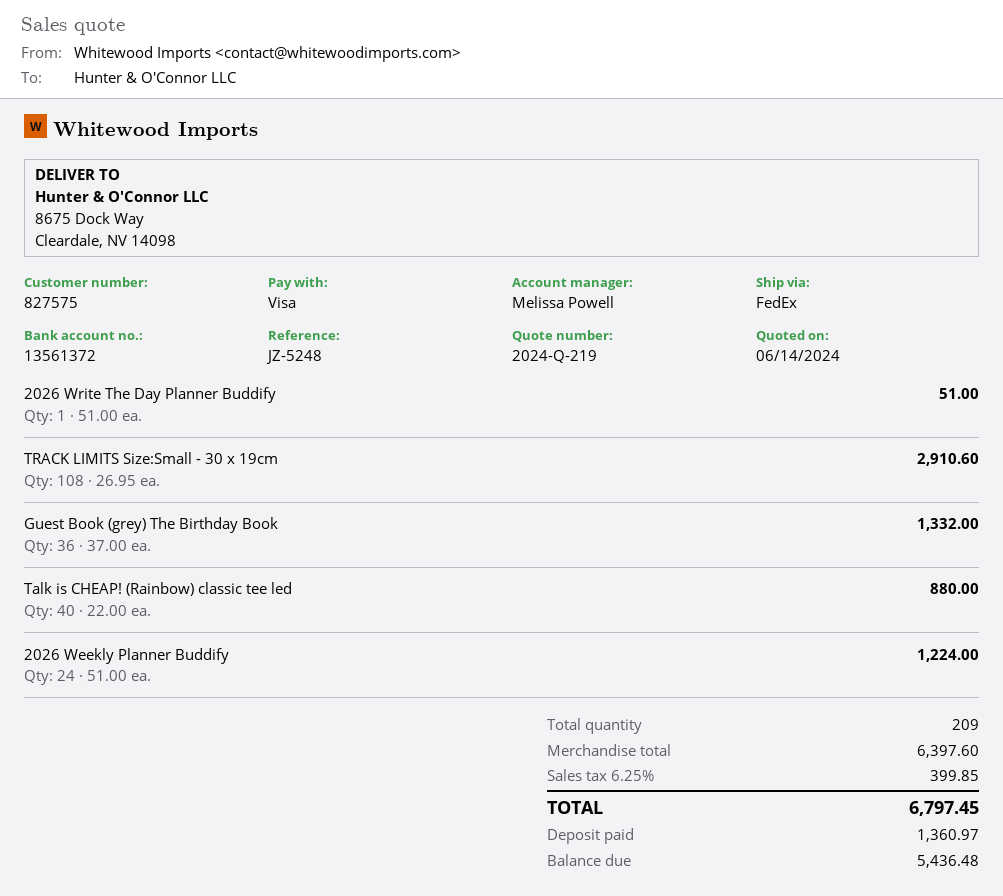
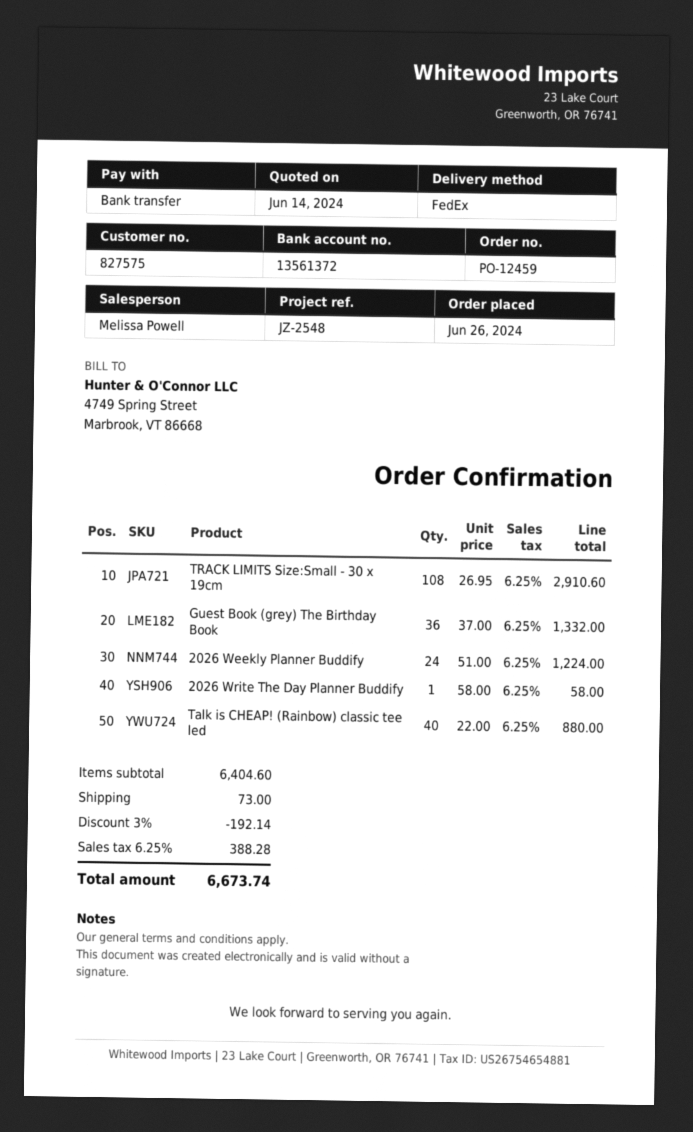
reference: JZ-5248 -> JZ-2548
payment method: Visa -> bank transfer
2026 Write The Day Planner Buddify: 1 x 51.00 = 51.00 -> 1 x 58.00 = 58.00
subtotal: 6397.60 -> 6404.60
discount: none -> 3% = 192.14
shipping: none -> 73.00
tax: 6.25% = 399.85 -> 6.25% = 388.28
total: 6797.45 -> 6673.74

